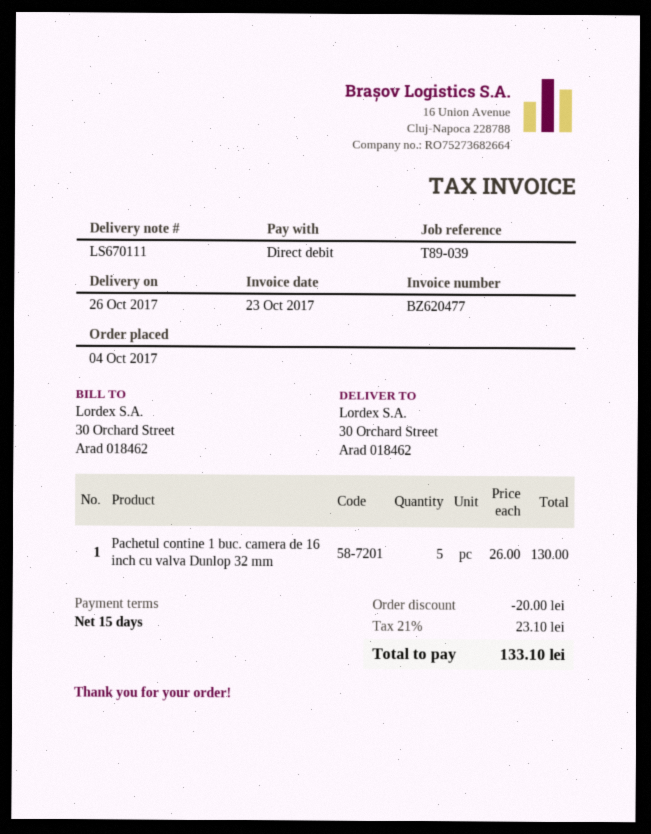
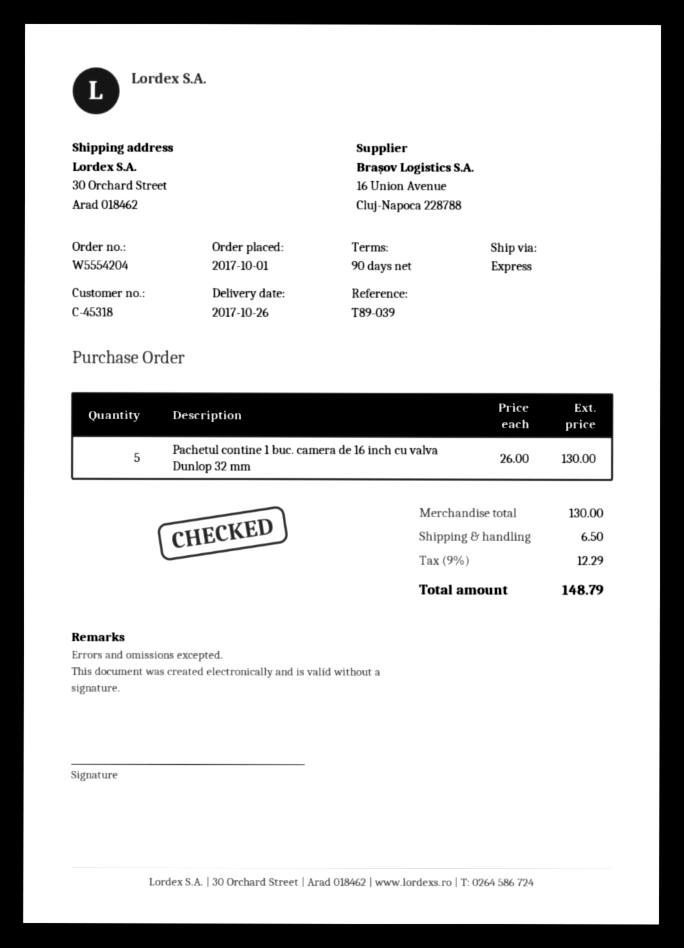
order date: 2017-10-04 -> 2017-10-01
payment terms: 15 days -> 90 days
discount: 20.00 -> none
shipping: none -> 6.50
tax: 21% = 23.10 -> 9% = 12.29
total: 133.10 -> 148.79

